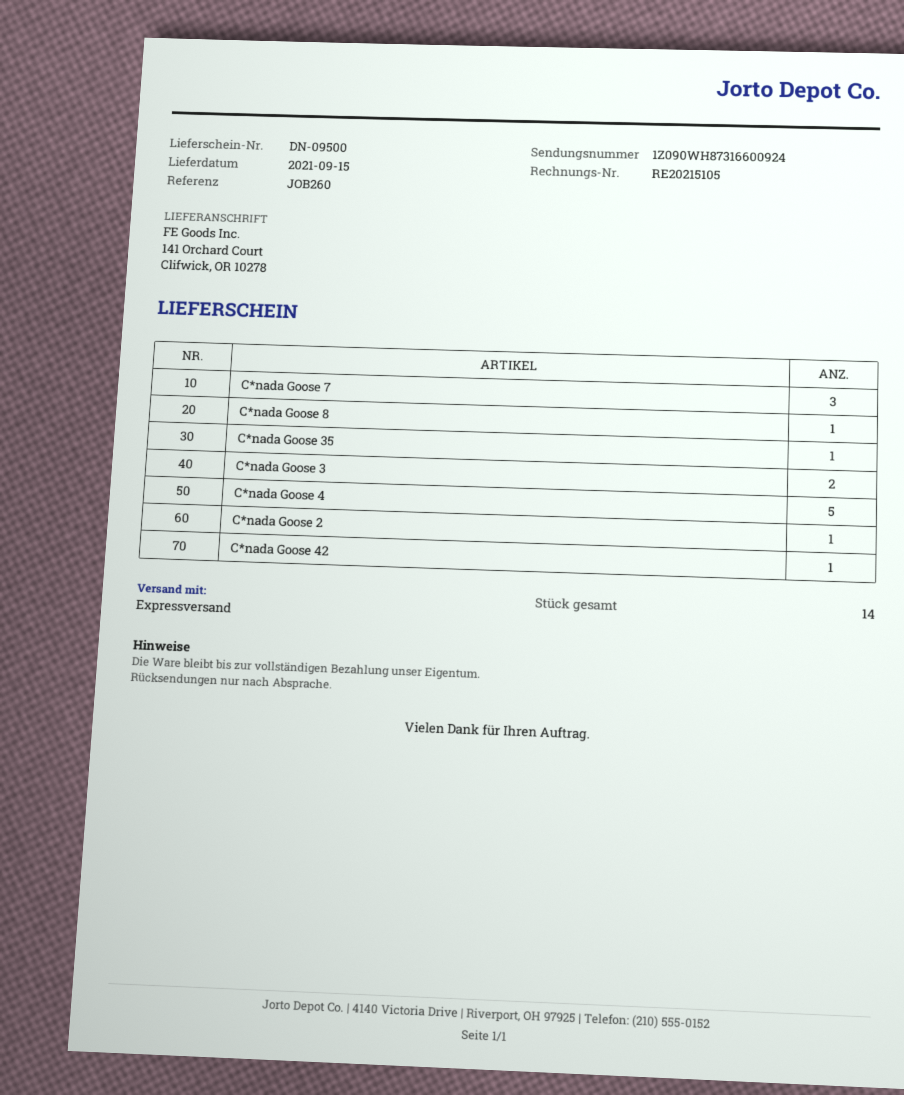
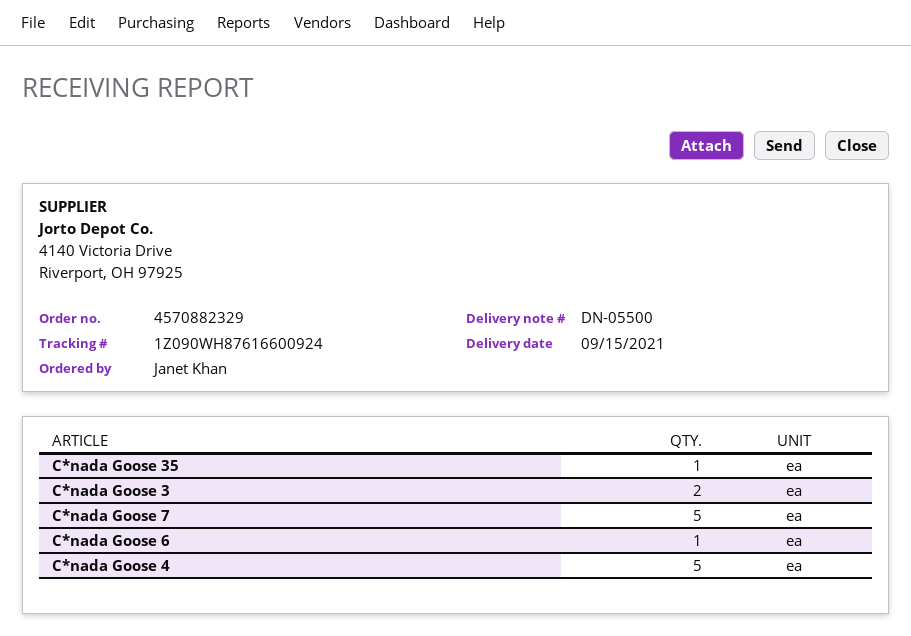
delivery note number: DN-09500 -> DN-05500
tracking number: 1Z090WH87316600924 -> 1Z090WH87616600924
C*nada Goose 7: 3 -> 5
C*nada Goose 8: 1 -> none
C*nada Goose 2: 1 -> none
C*nada Goose 42: 1 -> none
C*nada Goose 6: none -> 1

